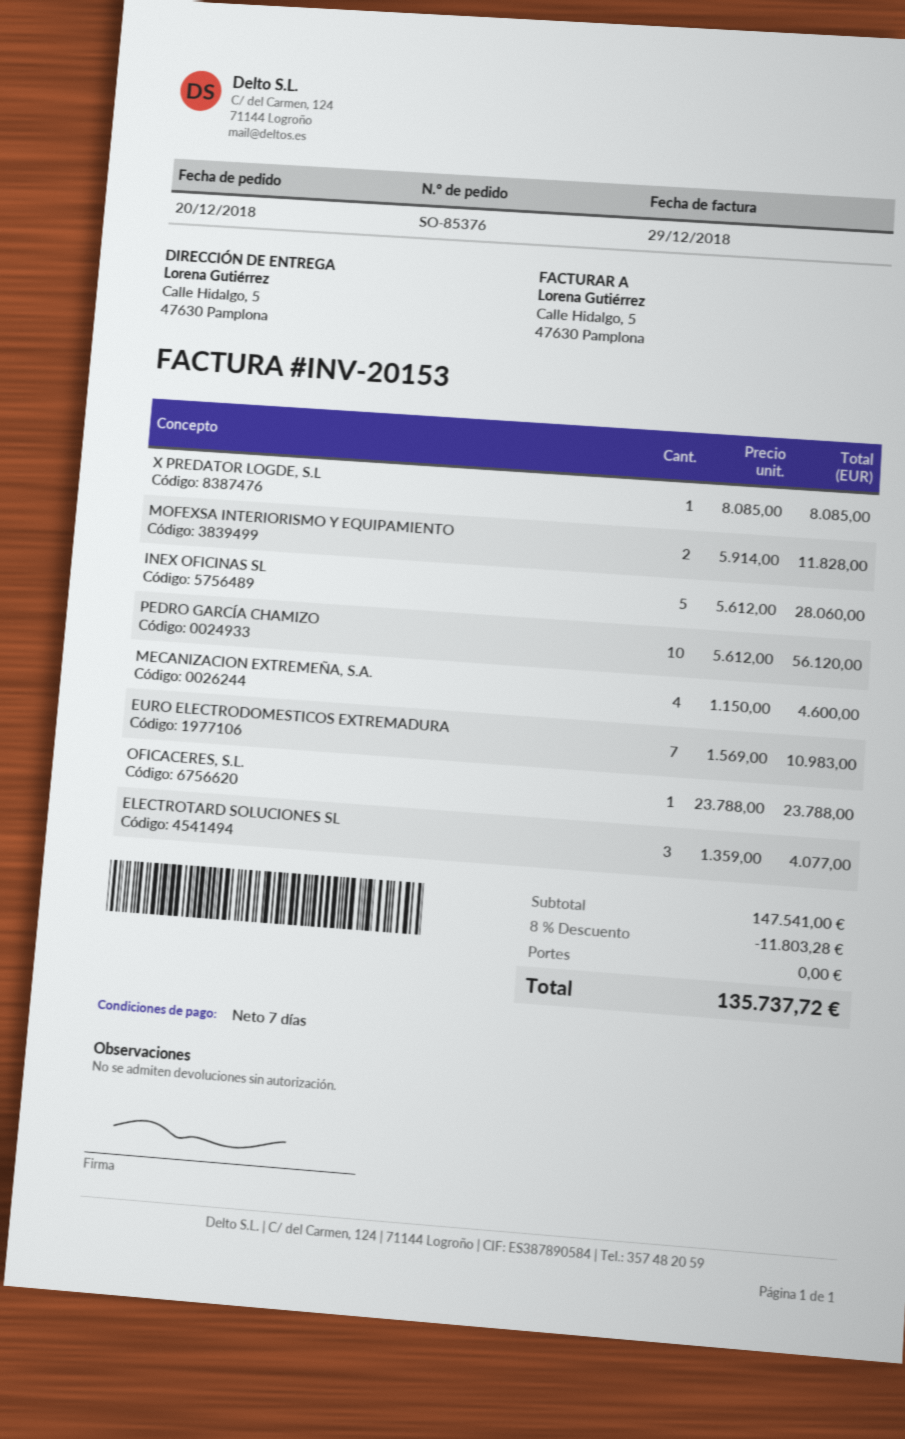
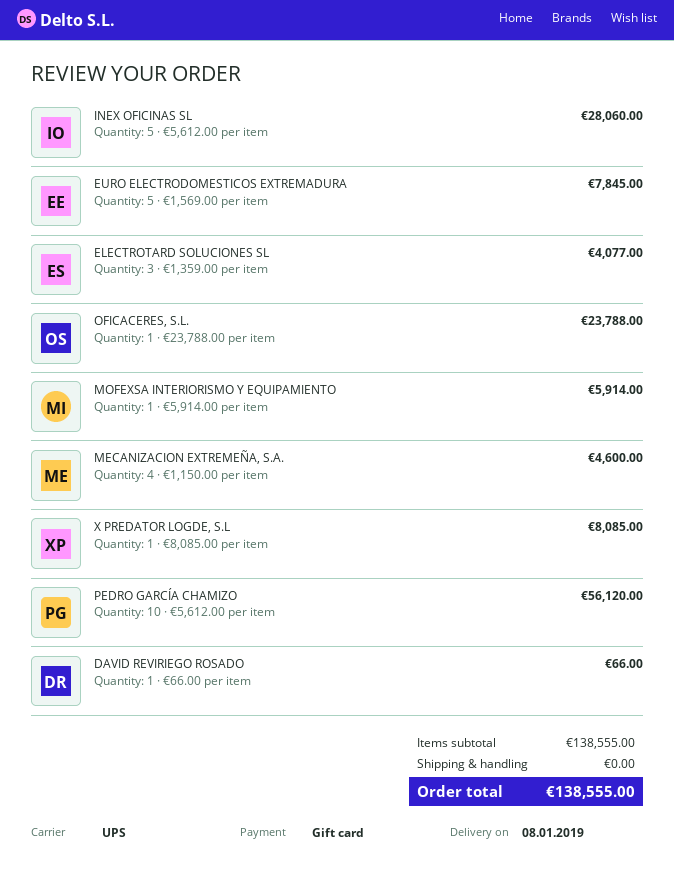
MOFEXSA INTERIORISMO Y EQUIPAMIENTO: 2 x 5914.00 = 11828.00 -> 1 x 5914.00 = 5914.00
EURO ELECTRODOMESTICOS EXTREMADURA: 7 x 1569.00 = 10983.00 -> 5 x 1569.00 = 7845.00
DAVID REVIRIEGO ROSADO: none -> 1 x 66.00 = 66.00
subtotal: 147541.00 -> 138555.00
discount: 8% = 11803.28 -> none
total: 135737.72 -> 138555.00

